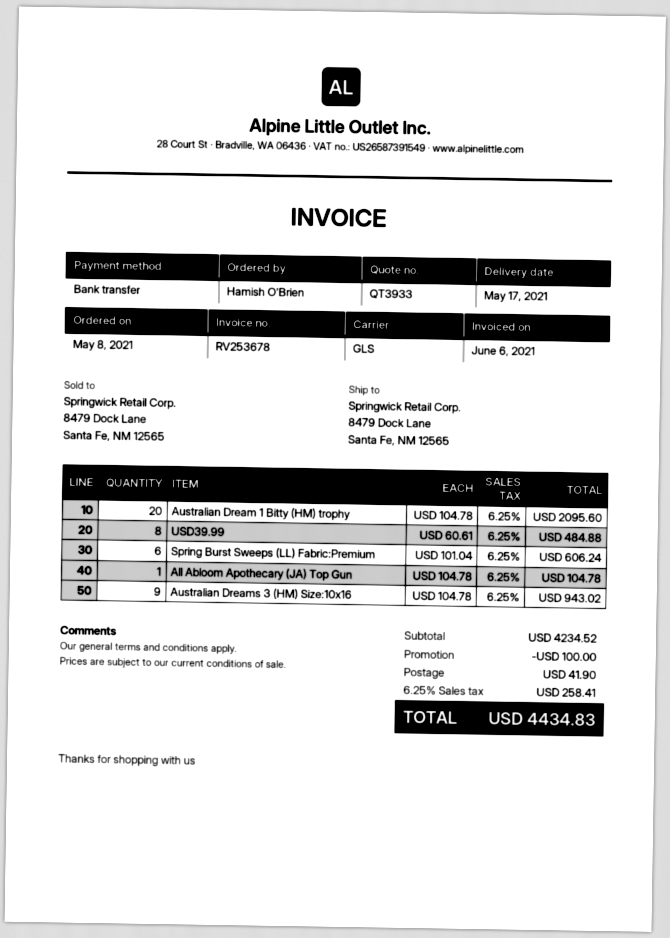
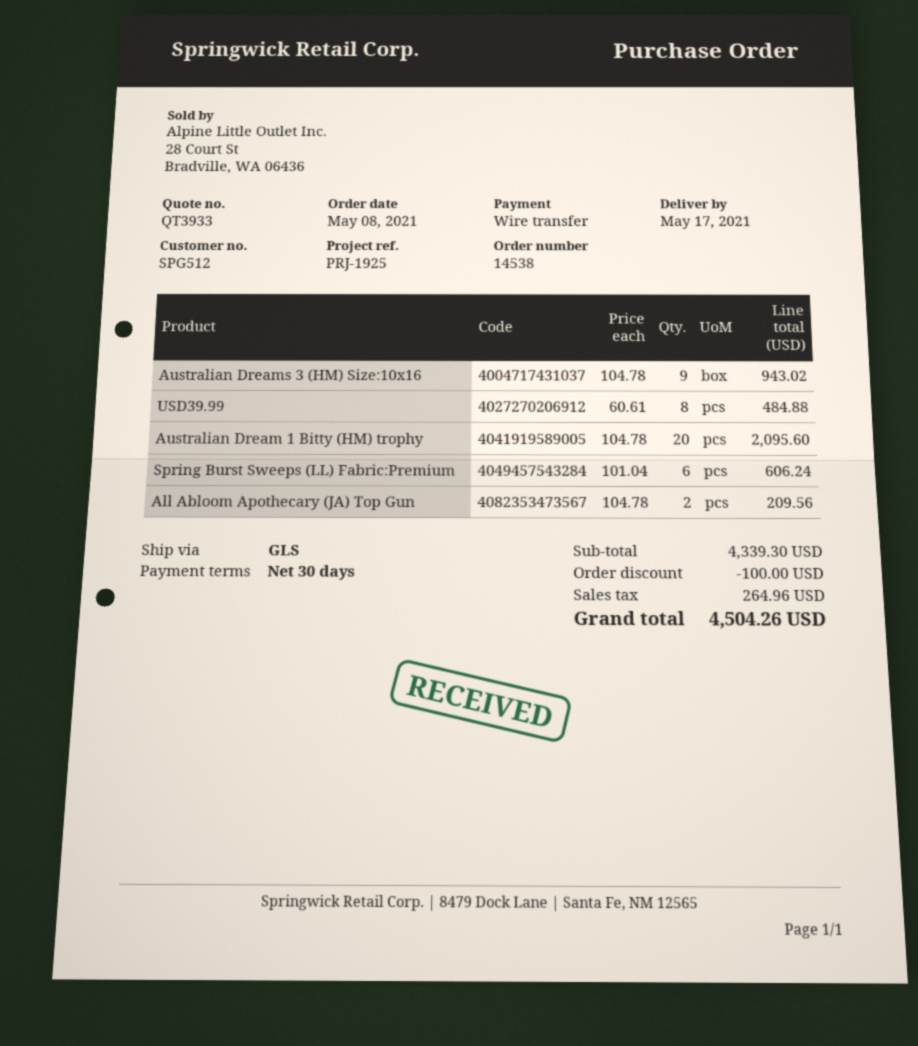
All Abloom Apothecary (JA) Top Gun: 1 x 104.78 = 104.78 -> 2 x 104.78 = 209.56
subtotal: 4234.52 -> 4339.30
shipping: 41.90 -> none
tax: 258.41 -> 264.96
total: 4434.83 -> 4504.26

